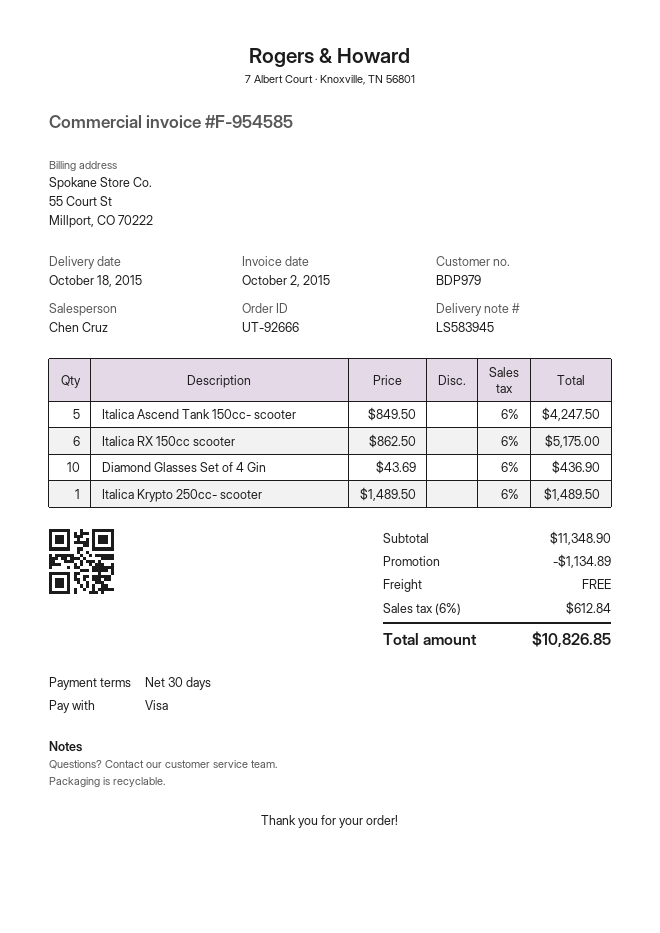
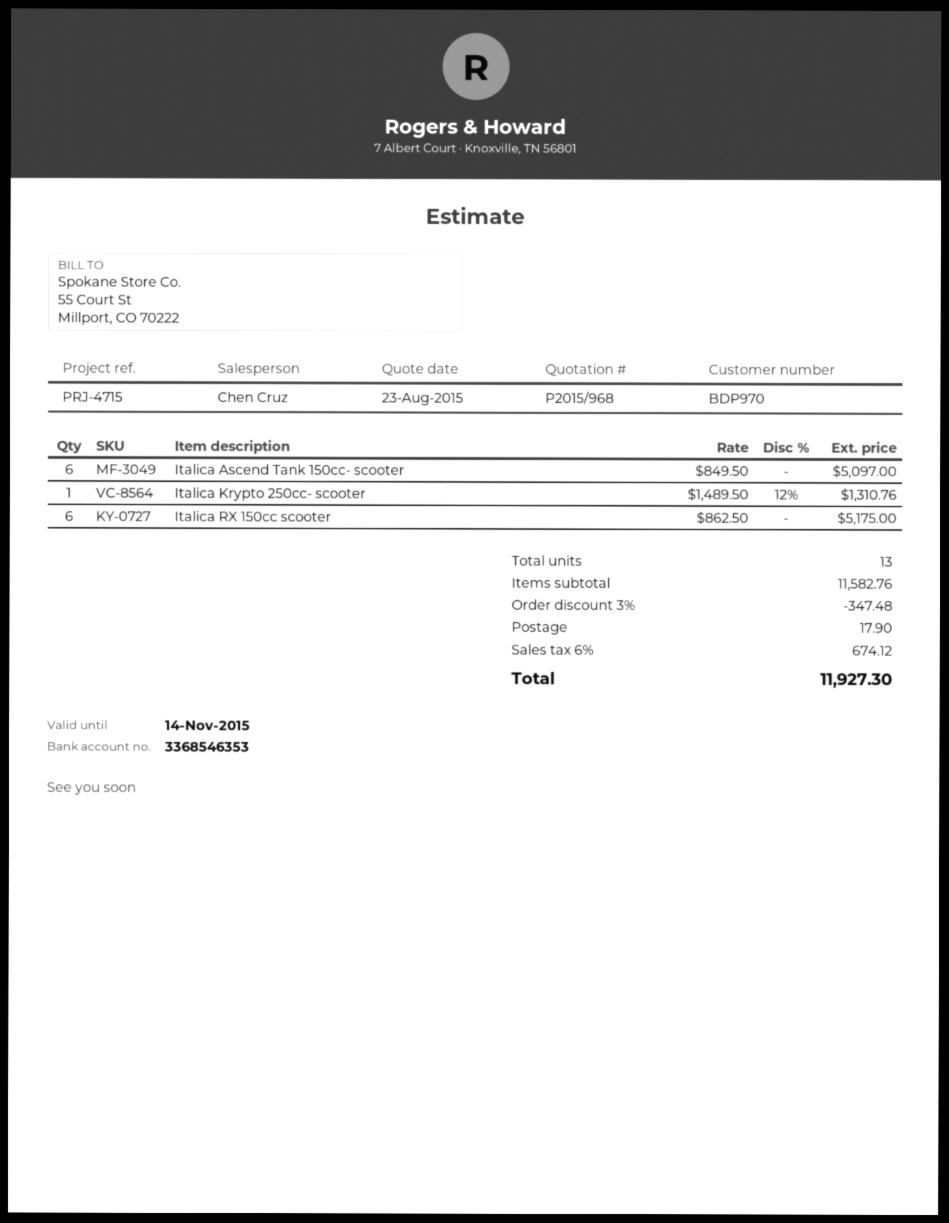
customer number: BDP979 -> BDP970
Italica Ascend Tank 150cc- scooter: 5 x 849.50 = 4247.50 -> 6 x 849.50 = 5097.00
Diamond Glasses Set of 4 Gin: 10 x 43.69 = 436.90 -> none
Italica Krypto 250cc- scooter: 1 x 1489.50 = 1489.50 -> 1 x 1489.50 - 12% = 1310.76
subtotal: 11348.90 -> 11582.76
discount: 1134.89 -> 347.48
shipping: 0.00 -> 17.90
tax: 6% = 612.84 -> 6% = 674.12
total: 10826.85 -> 11927.30

